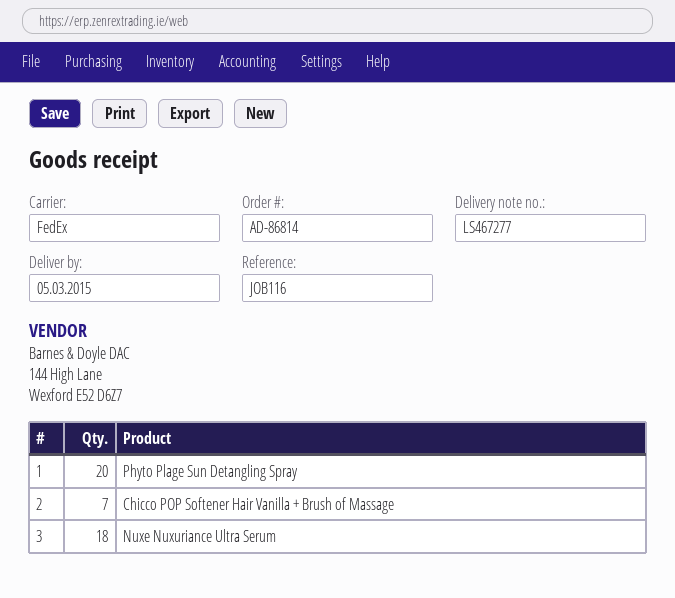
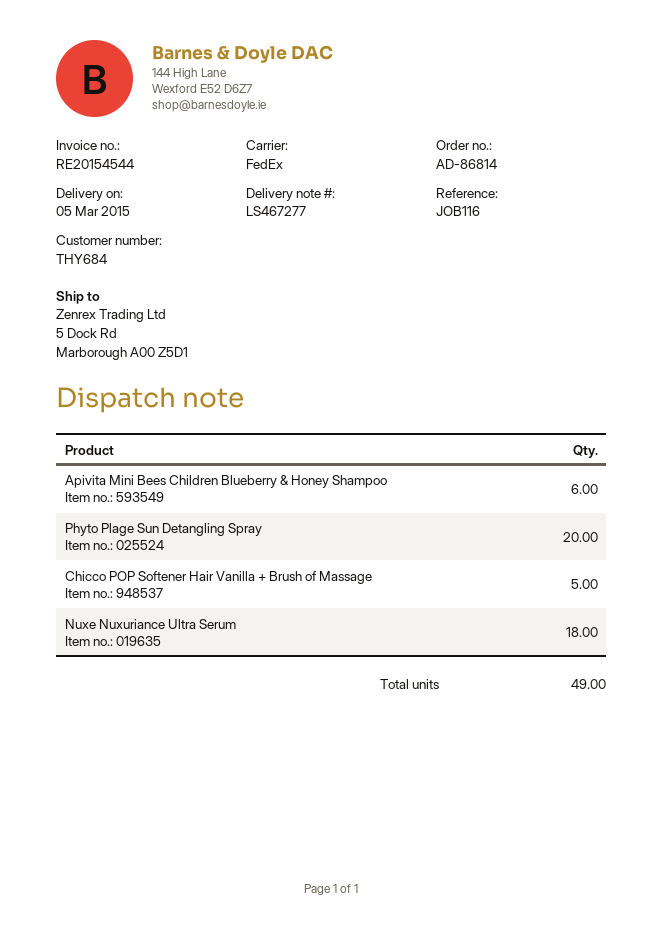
Chicco POP Softener Hair Vanilla + Brush of Massage: 7 -> 5
Apivita Mini Bees Children Blueberry & Honey Shampoo: none -> 6

